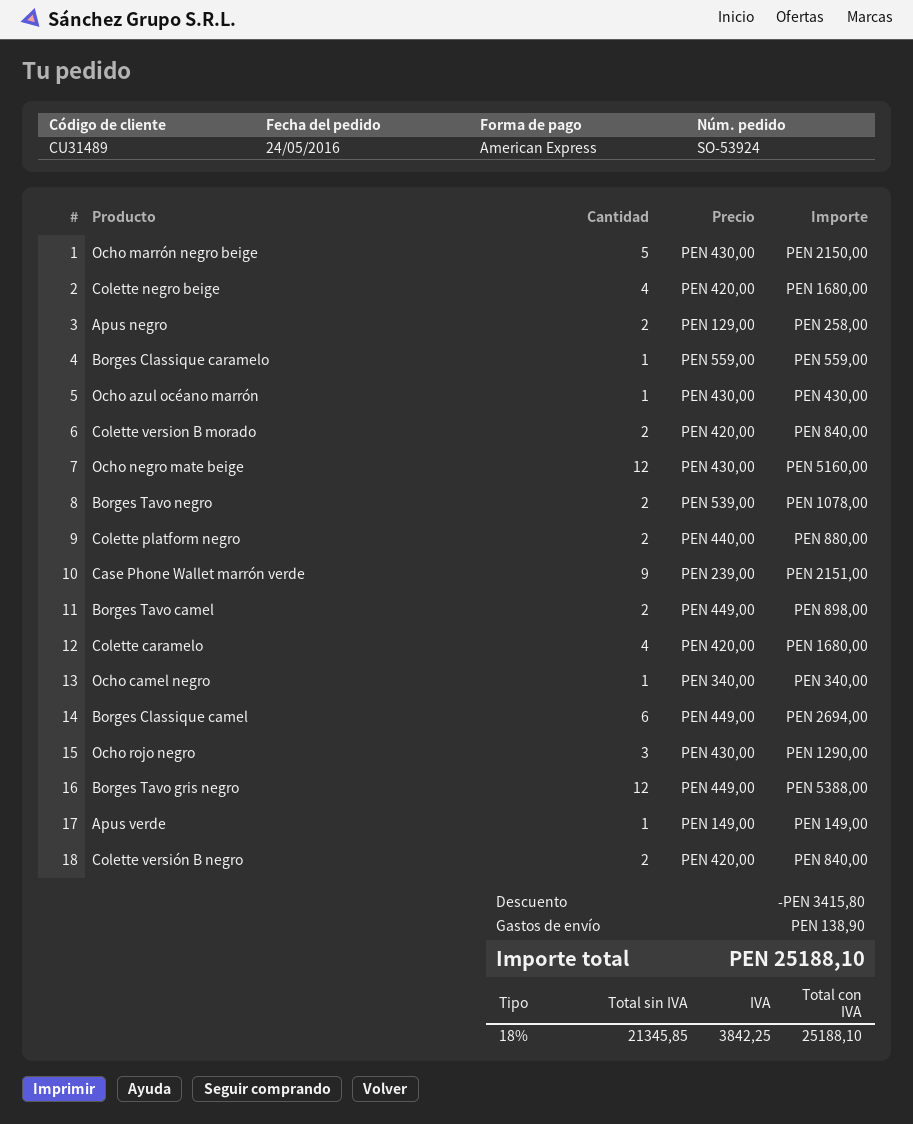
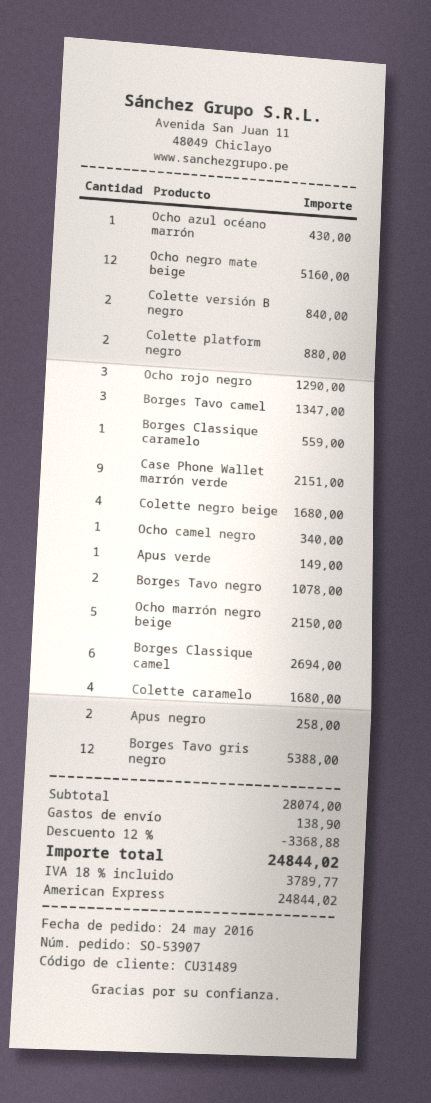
order number: SO-53924 -> SO-53907
Colette version B morado: 2 for 840.00 -> none
Borges Tavo camel: 2 for 898.00 -> 3 for 1347.00
discount: 3415.80 -> 3368.88
tax: 18% = 3842.25 -> 18% = 3789.77
total: 25188.10 -> 24844.02

